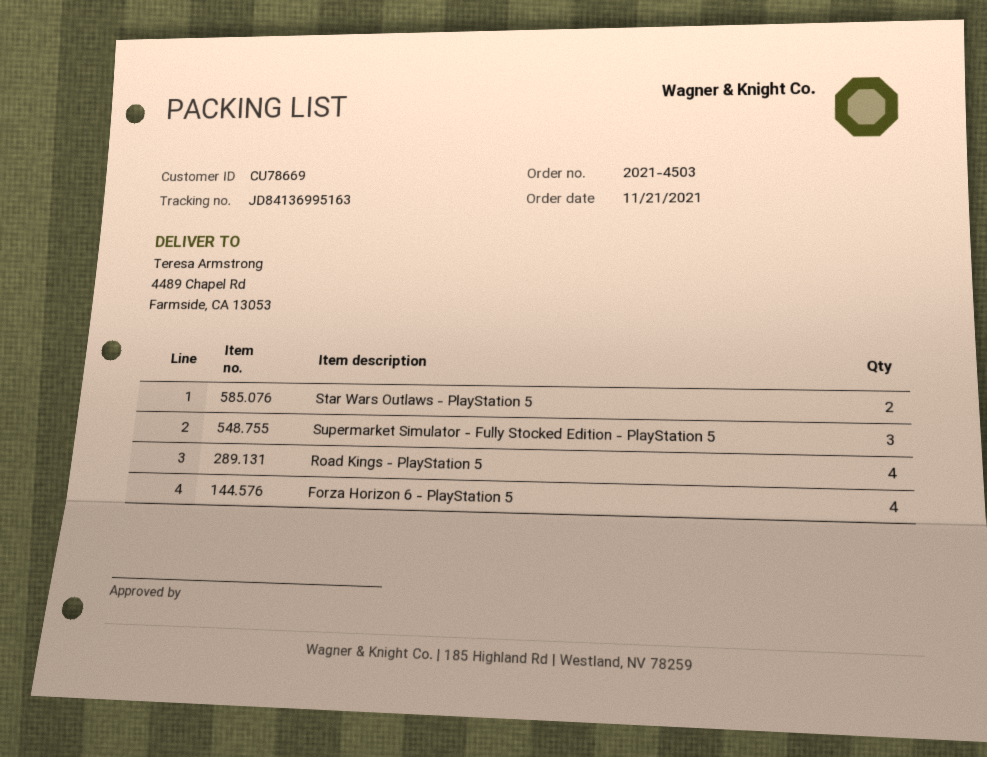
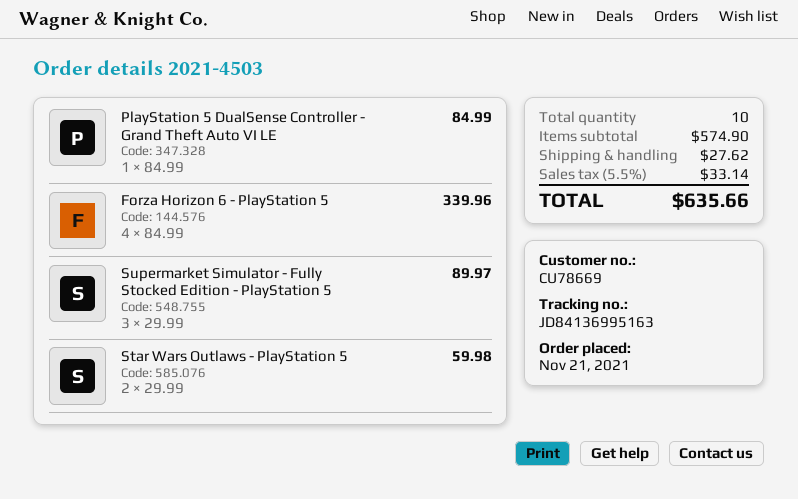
Road Kings - PlayStation 5: 4 -> none
PlayStation 5 DualSense Controller - Grand Theft Auto VI LE: none -> 1

